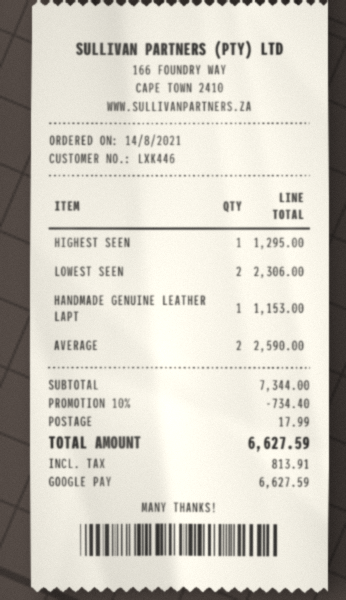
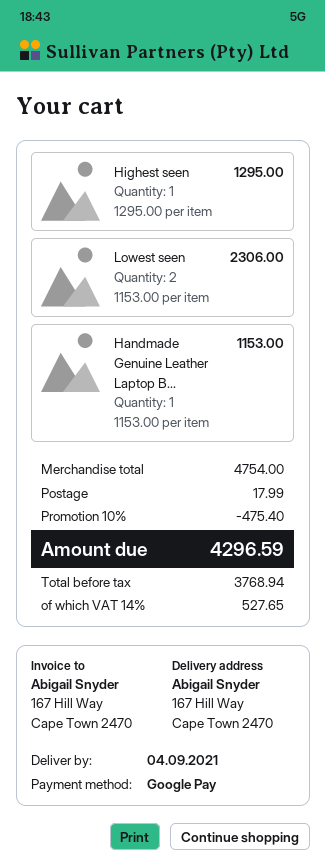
AVERAGE: 2 for 2590.00 -> none
subtotal: 7344.00 -> 4754.00
discount: 10% = 734.40 -> 10% = 475.40
tax: 813.91 -> 527.65
total: 6627.59 -> 4296.59

